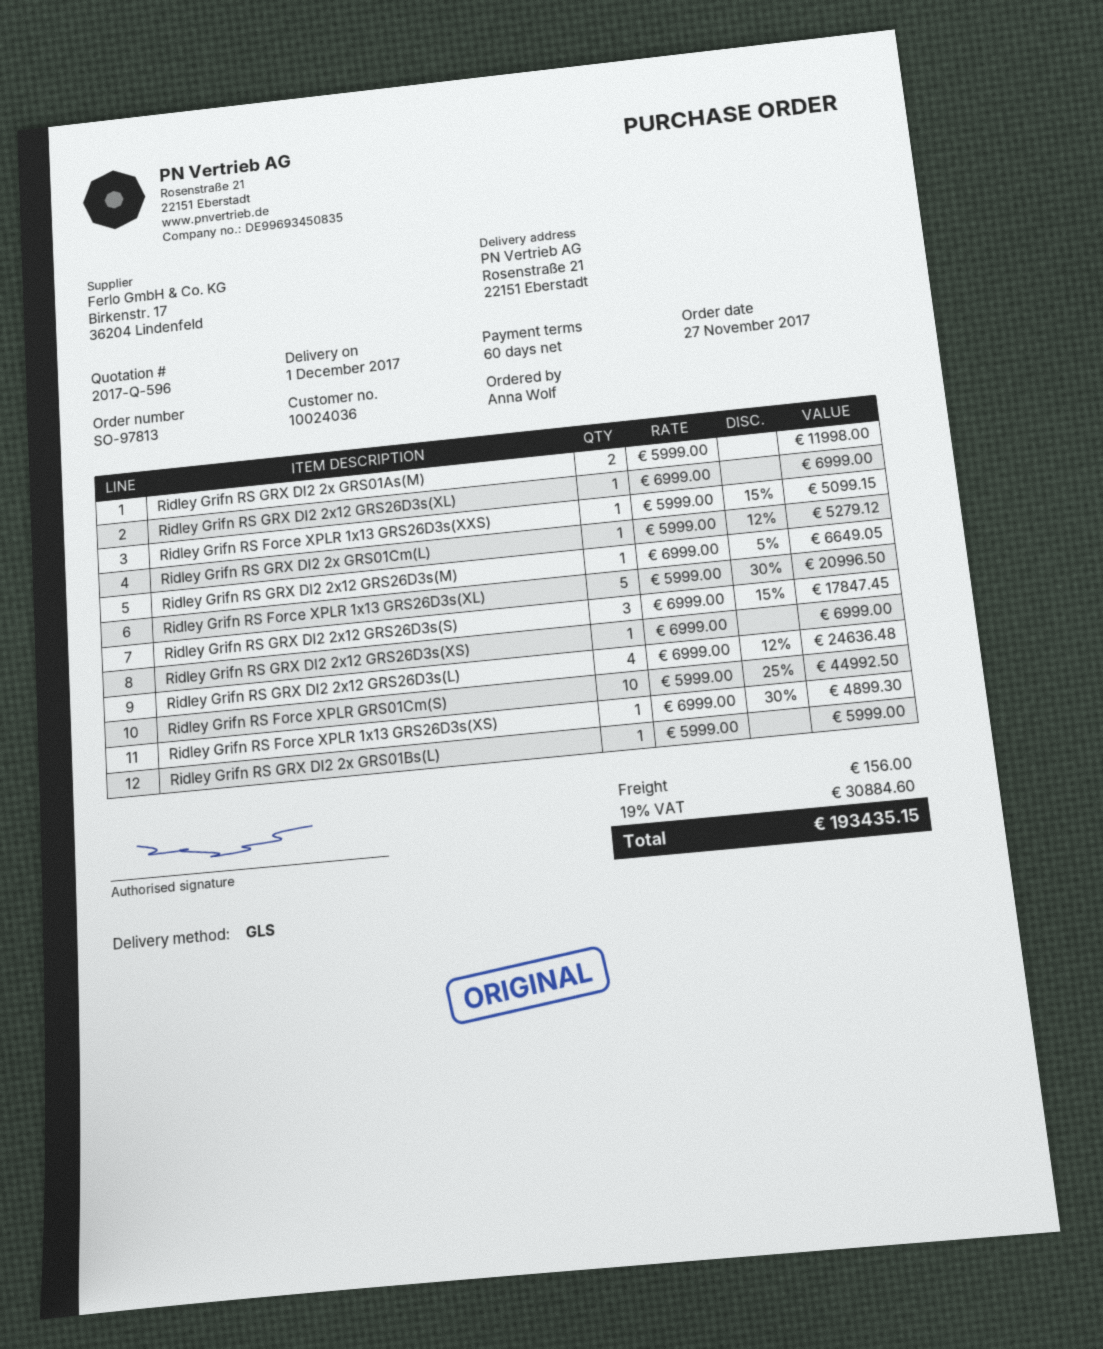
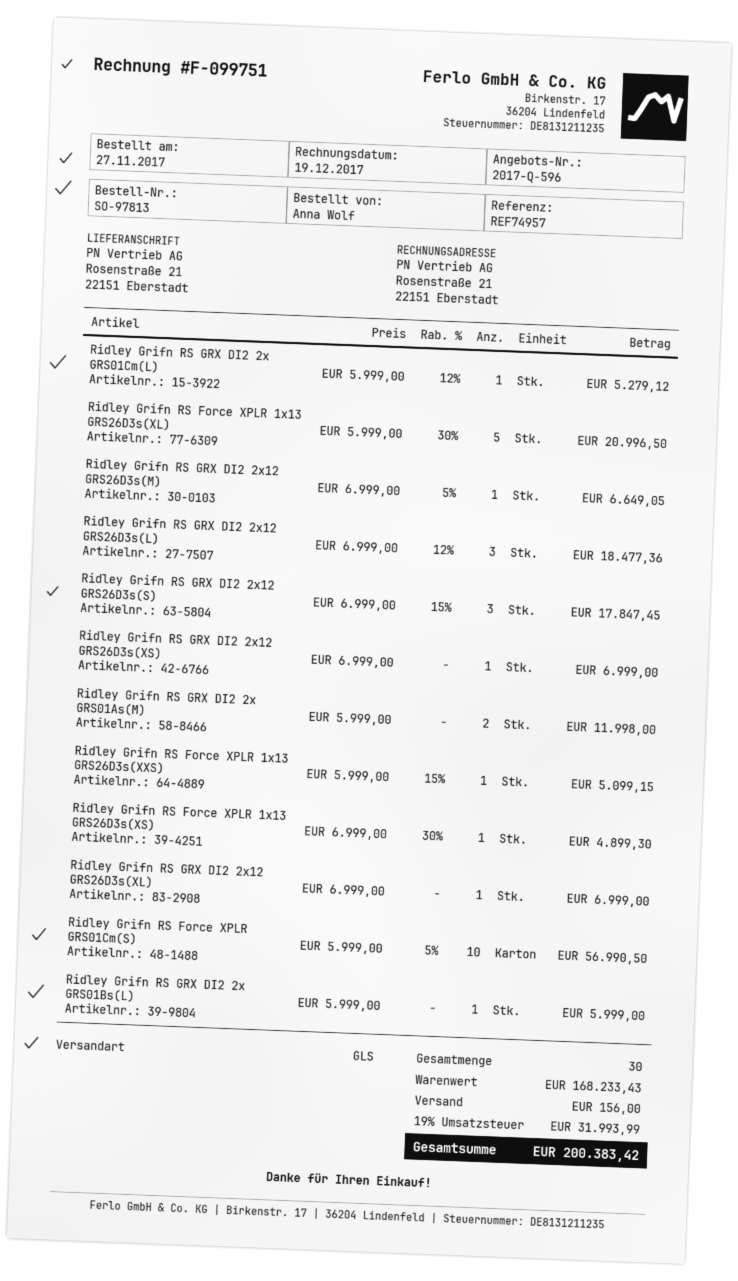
Ridley Grifn RS GRX DI2 2x12 GRS26D3s(L): 4 x 6999.00 - 12% = 24636.48 -> 3 x 6999.00 - 12% = 18477.36
Ridley Grifn RS Force XPLR GRS01Cm(S): 10 x 5999.00 - 25% = 44992.50 -> 10 x 5999.00 - 5% = 56990.50
tax: 19% = 30884.60 -> 19% = 31993.99
total: 193435.15 -> 200383.42

